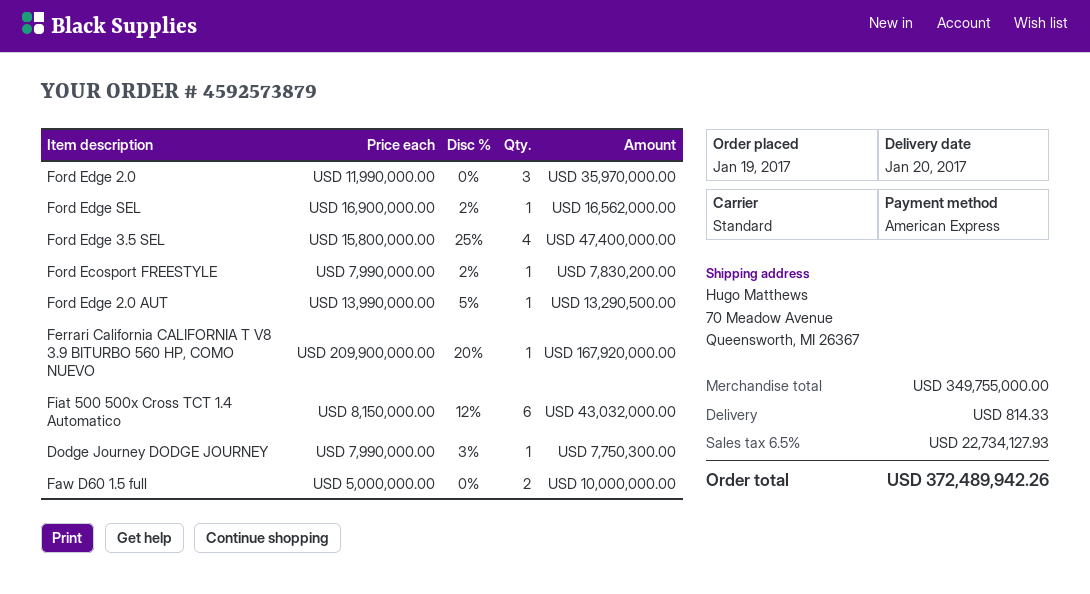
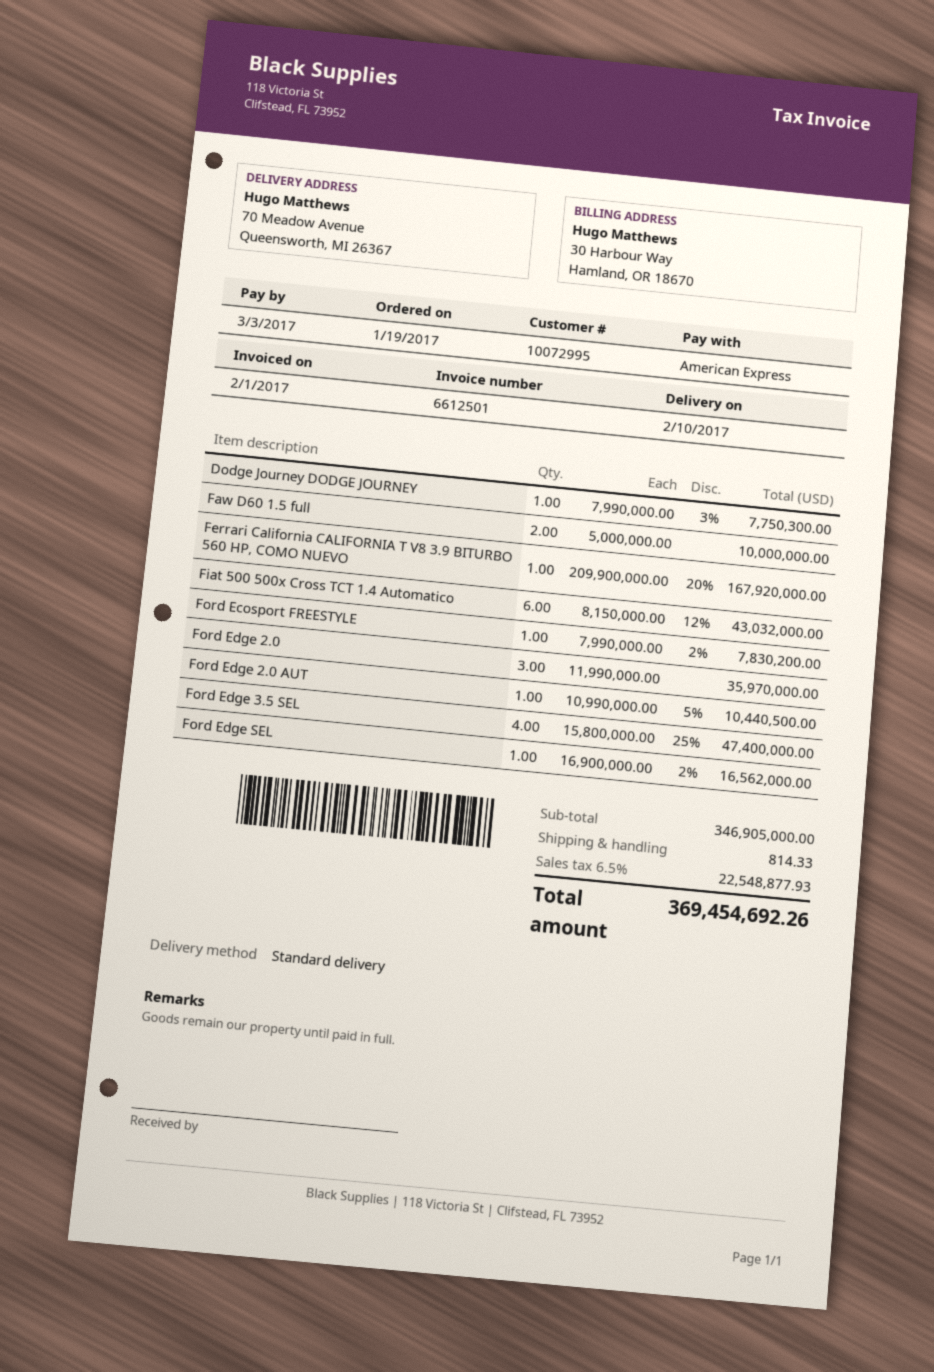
delivery date: 2017-01-20 -> 2017-02-10
Ford Edge 2.0 AUT: 1 x 13990000.00 - 5% = 13290500.00 -> 1 x 10990000.00 - 5% = 10440500.00
subtotal: 349755000.00 -> 346905000.00
tax: 6.5% = 22734127.93 -> 6.5% = 22548877.93
total: 372489942.26 -> 369454692.26

